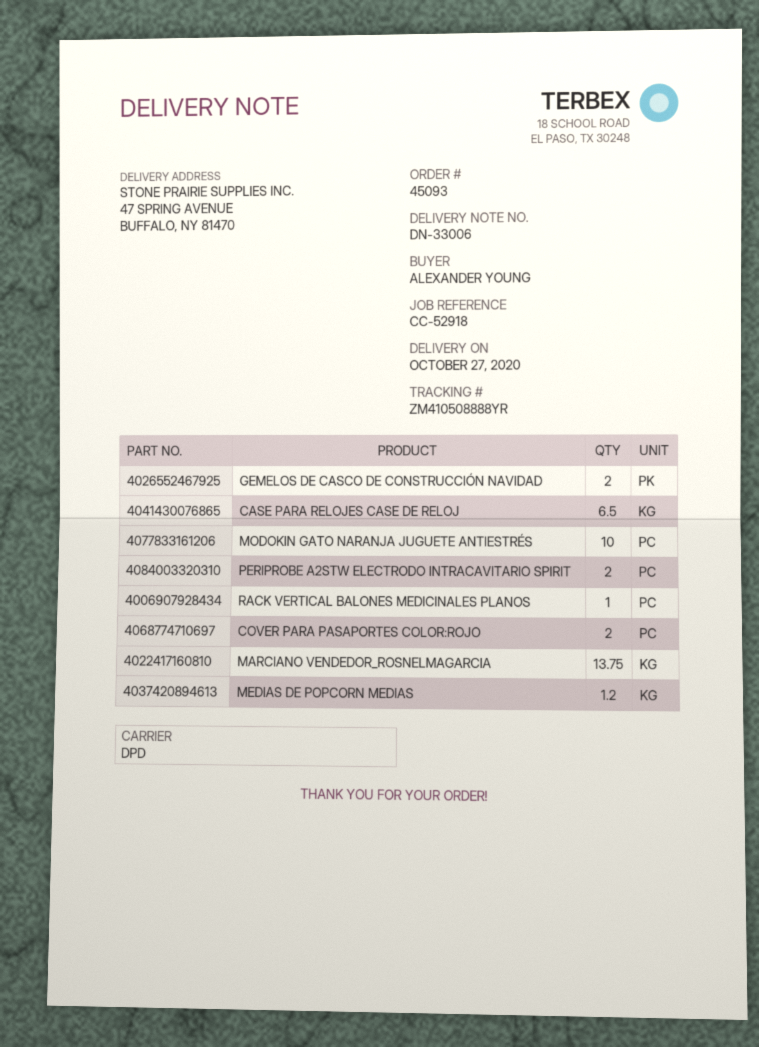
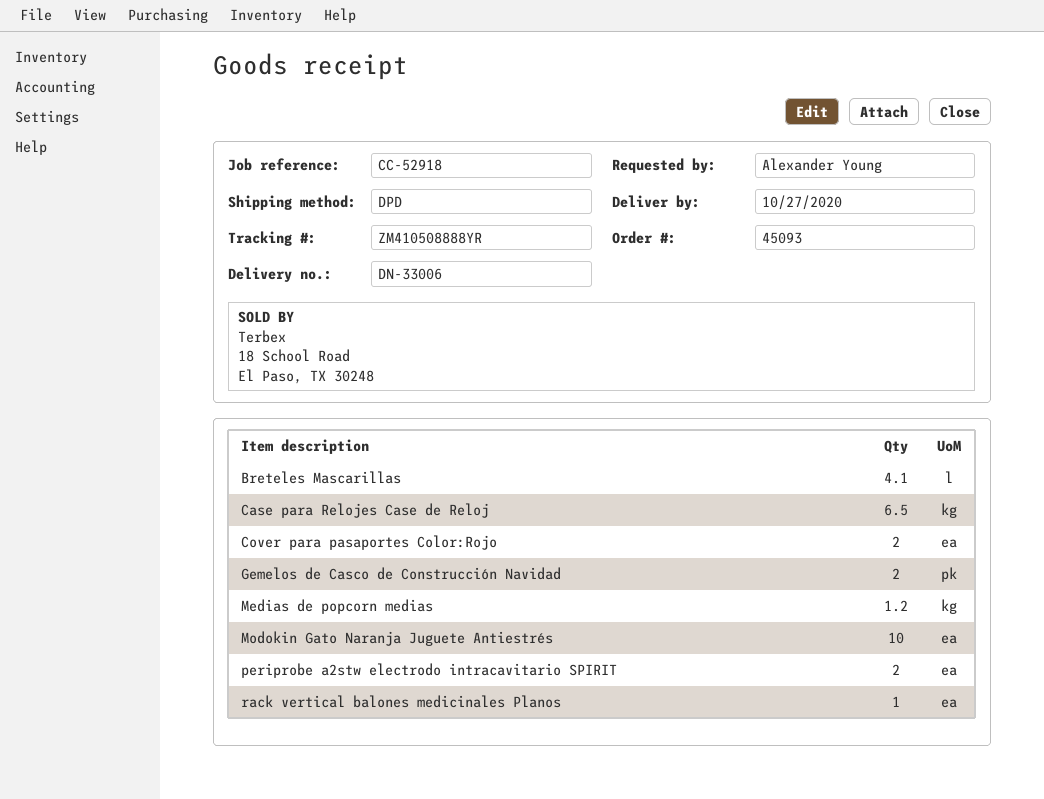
MARCIANO VENDEDOR_ROSNELMAGARCIA: 13.75 -> none
Breteles Mascarillas: none -> 4.1

